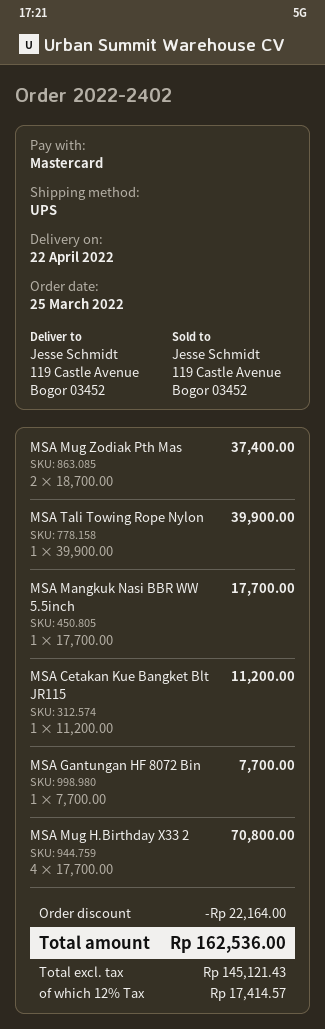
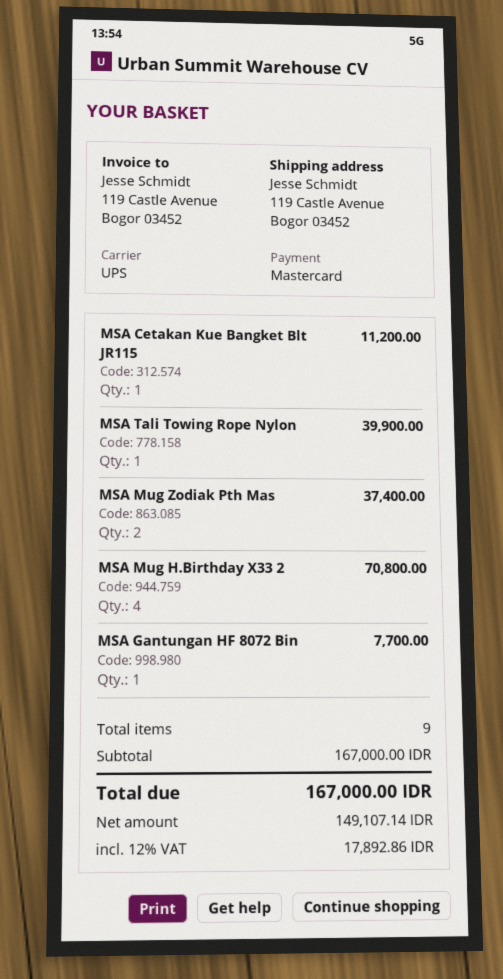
MSA Mangkuk Nasi BBR WW 5.5inch: 1 for 17700.00 -> none
discount: 22164.00 -> none
net: 145121.43 -> 149107.14
tax: 12% = 17414.57 -> 12% = 17892.86
total: 162536.00 -> 167000.00

